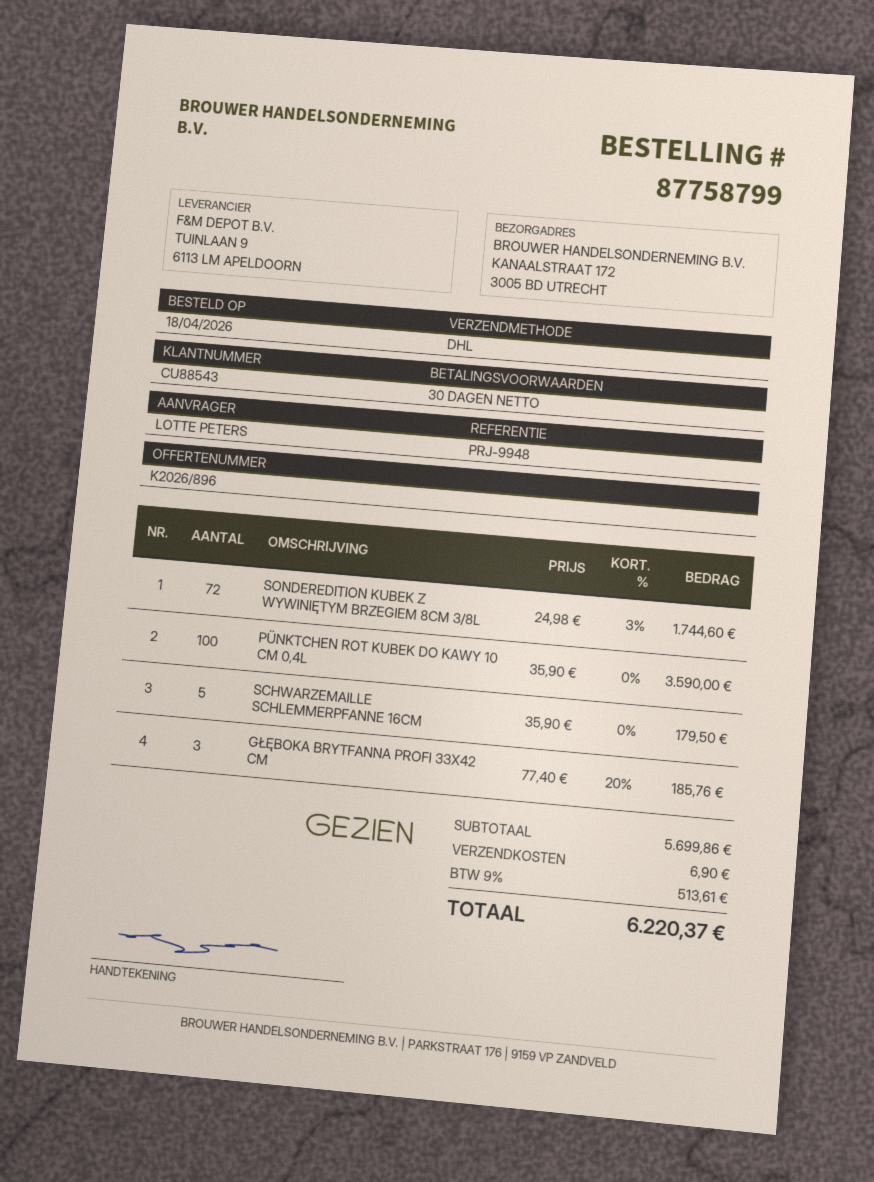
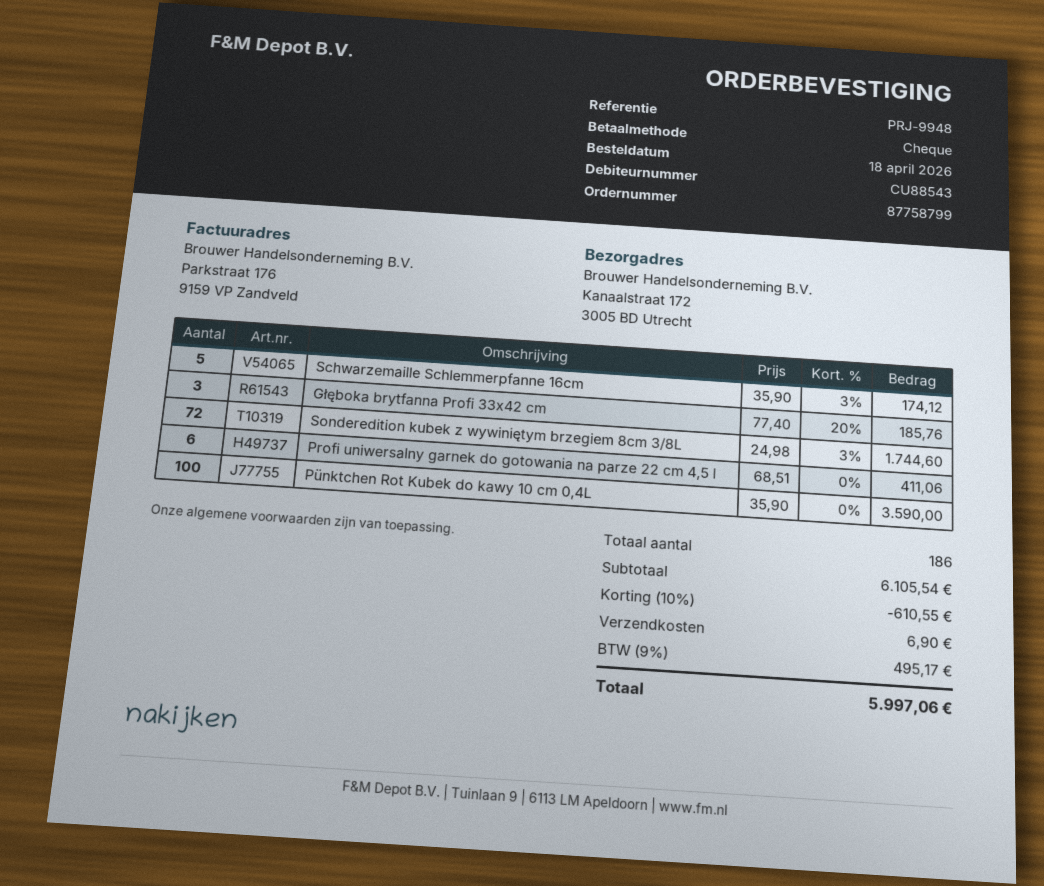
SCHWARZEMAILLE SCHLEMMERPFANNE 16CM: 5 x 35.90 = 179.50 -> 5 x 35.90 - 3% = 174.12
Profi uniwersalny garnek do gotowania na parze 22 cm 4,5 l: none -> 6 x 68.51 = 411.06
subtotal: 5699.86 -> 6105.54
discount: none -> 10% = 610.55
tax: 9% = 513.61 -> 9% = 495.17
total: 6220.37 -> 5997.06

